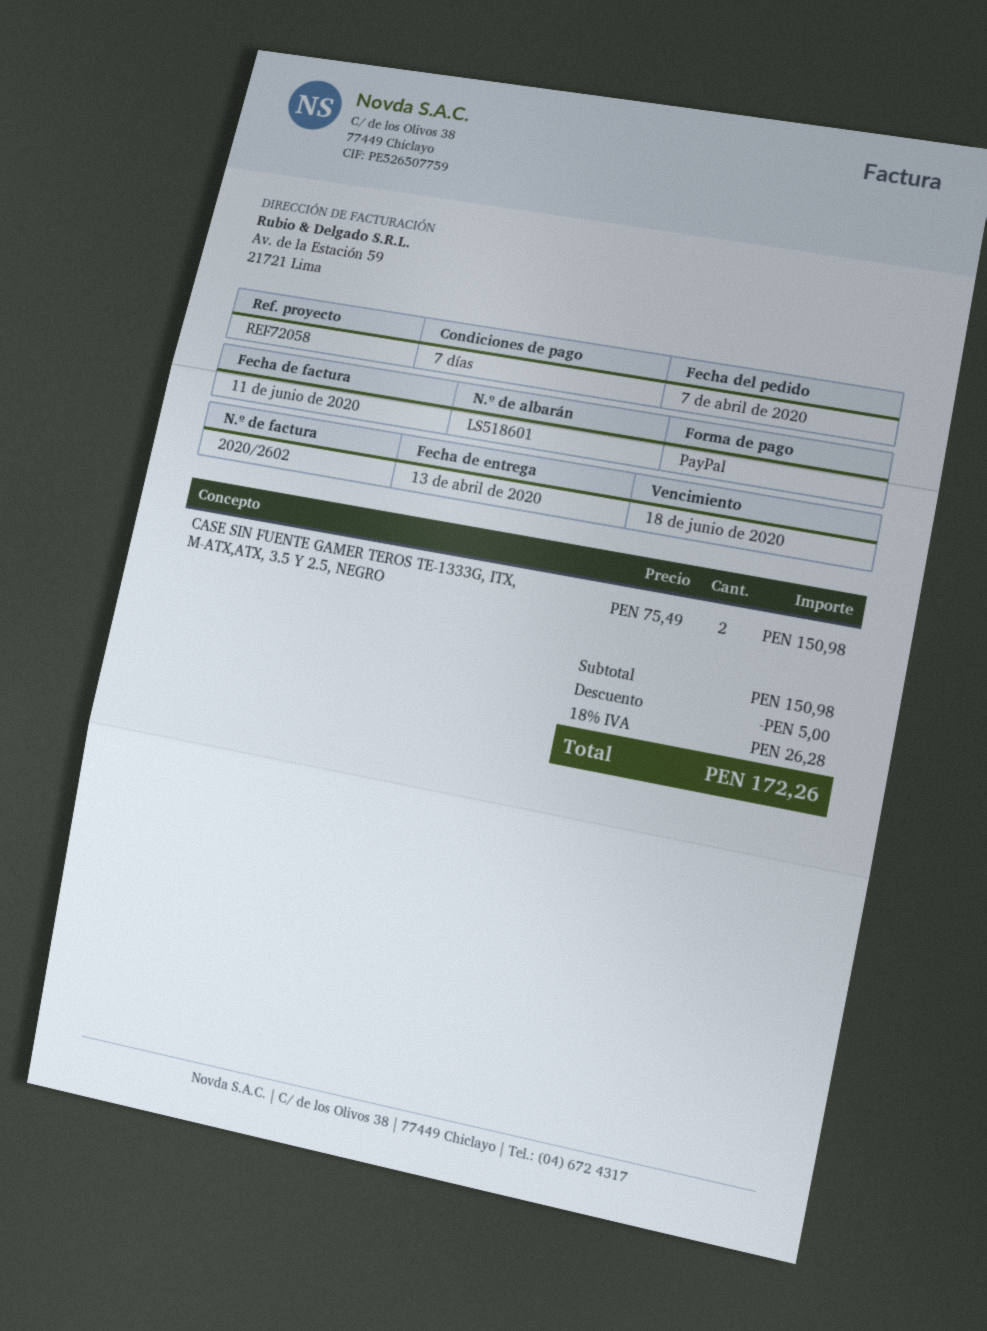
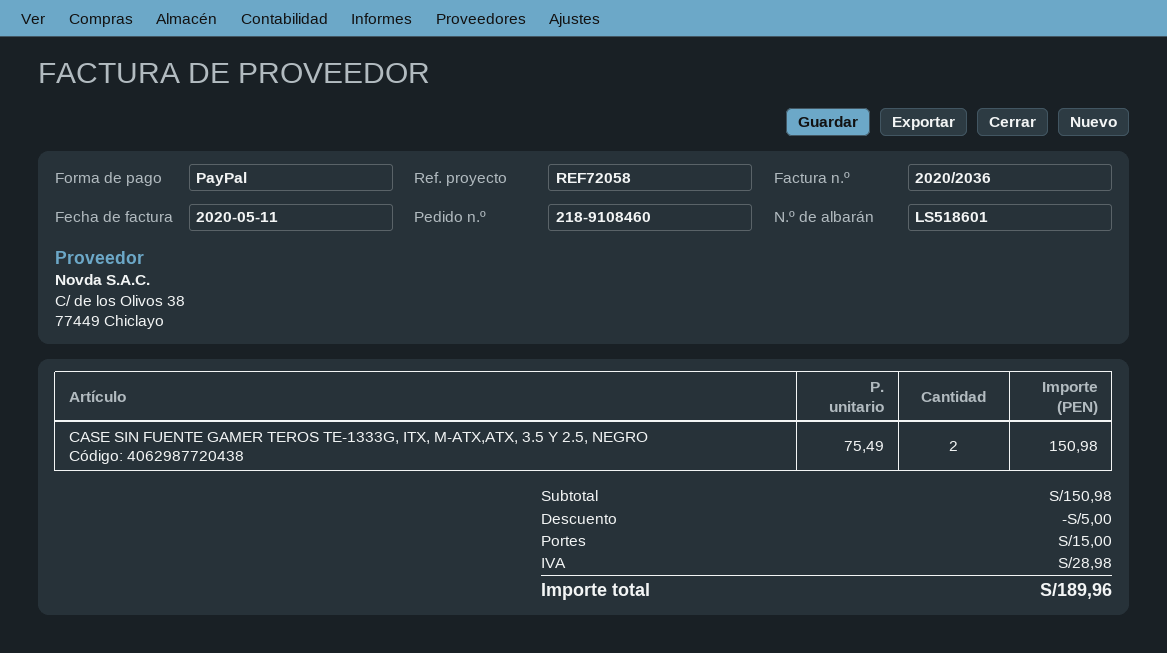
invoice number: 2020/2602 -> 2020/2036
invoice date: 2020-06-11 -> 2020-05-11
shipping: none -> 15.00
tax: 26.28 -> 28.98
total: 172.26 -> 189.96

